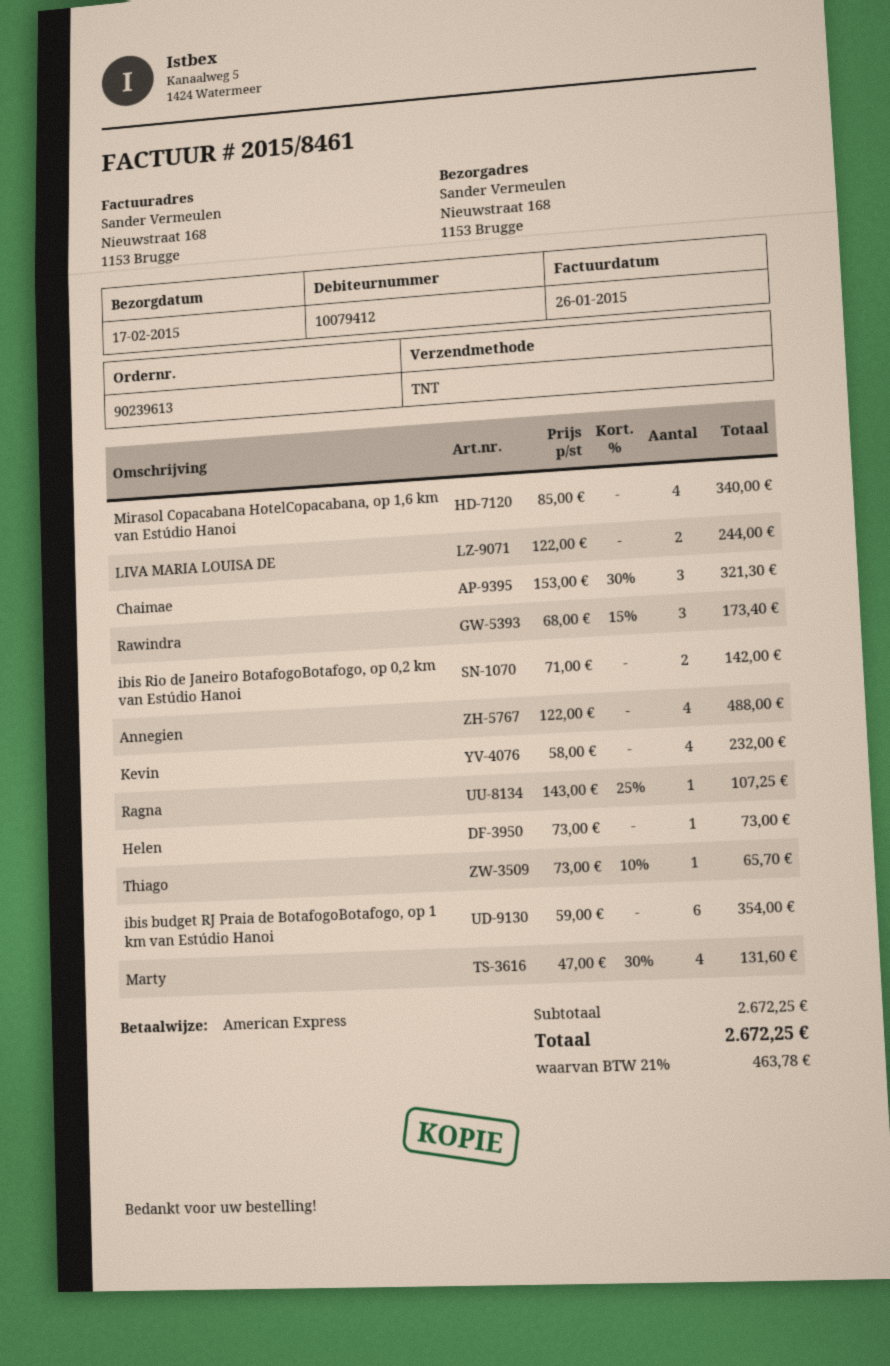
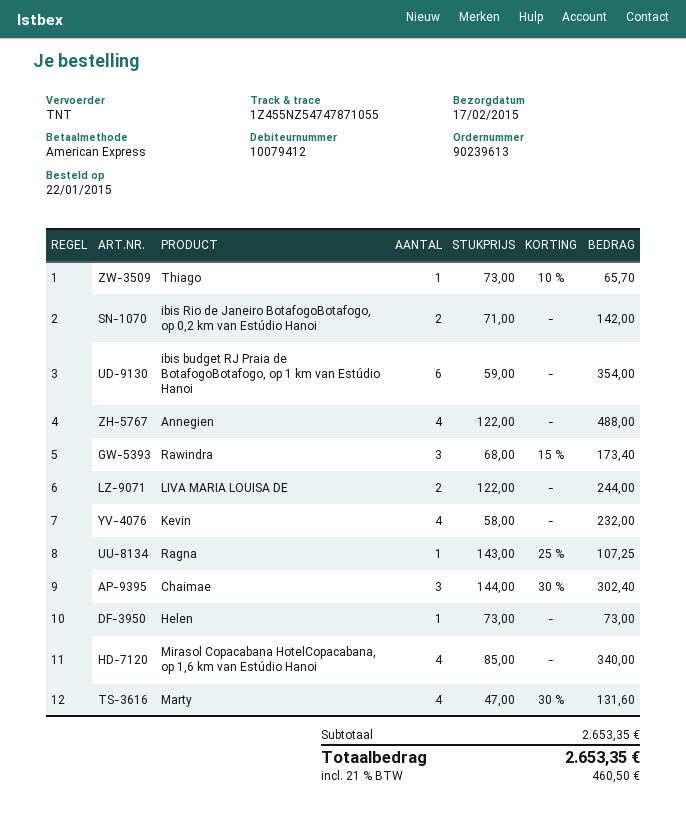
Chaimae: 3 x 153.00 - 30% = 321.30 -> 3 x 144.00 - 30% = 302.40
subtotal: 2672.25 -> 2653.35
tax: 21% = 463.78 -> 21% = 460.50
total: 2672.25 -> 2653.35

